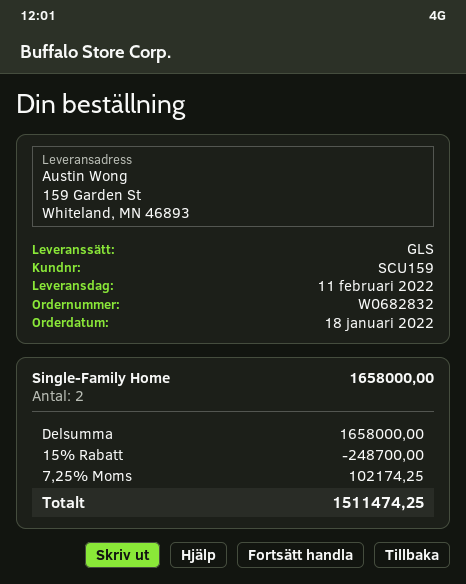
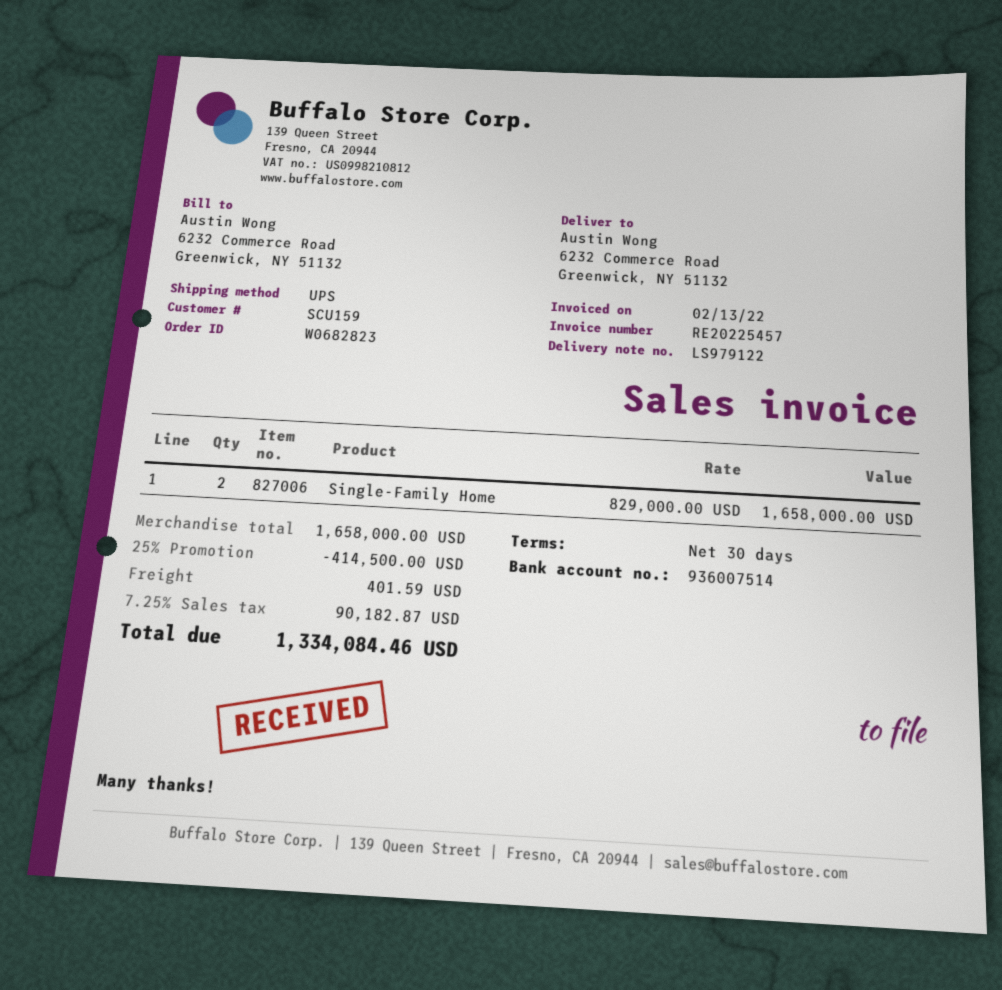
order number: W0682832 -> W0682823
shipping method: GLS -> UPS
ship to: 159 Garden St, Whiteland, MN 46893 -> 6232 Commerce Road, Greenwick, NY 51132
discount: 15% = 248700.00 -> 25% = 414500.00
shipping: none -> 401.59
tax: 7.25% = 102174.25 -> 7.25% = 90182.87
total: 1511474.25 -> 1334084.46

